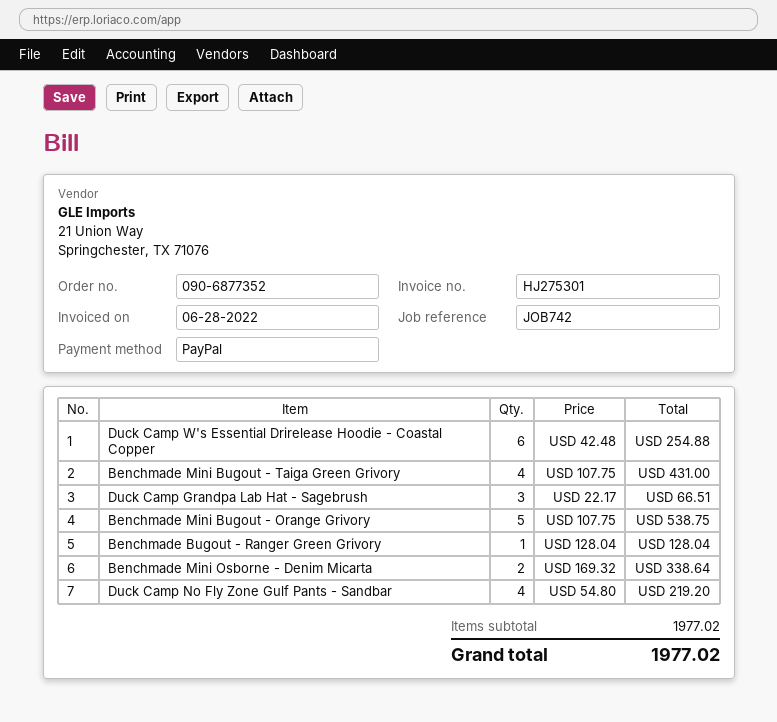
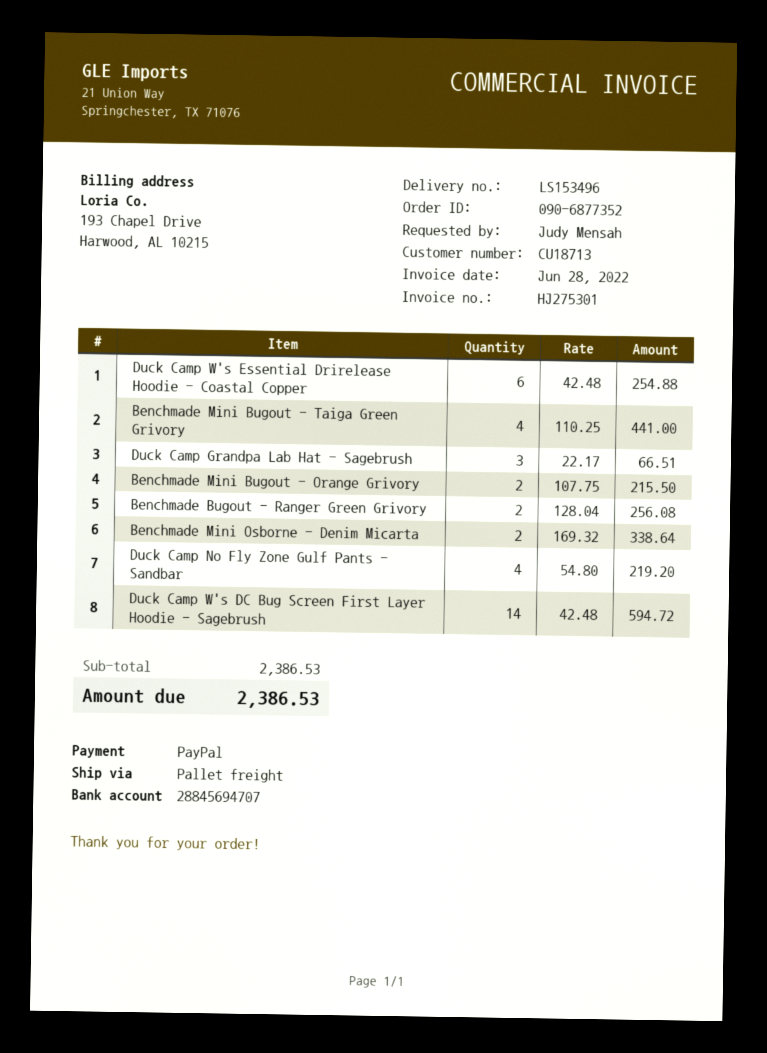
Benchmade Mini Bugout - Taiga Green Grivory: 4 x 107.75 = 431.00 -> 4 x 110.25 = 441.00
Benchmade Mini Bugout - Orange Grivory: 5 x 107.75 = 538.75 -> 2 x 107.75 = 215.50
Benchmade Bugout - Ranger Green Grivory: 1 x 128.04 = 128.04 -> 2 x 128.04 = 256.08
Duck Camp W's DC Bug Screen First Layer Hoodie - Sagebrush: none -> 14 x 42.48 = 594.72
subtotal: 1977.02 -> 2386.53
total: 1977.02 -> 2386.53

